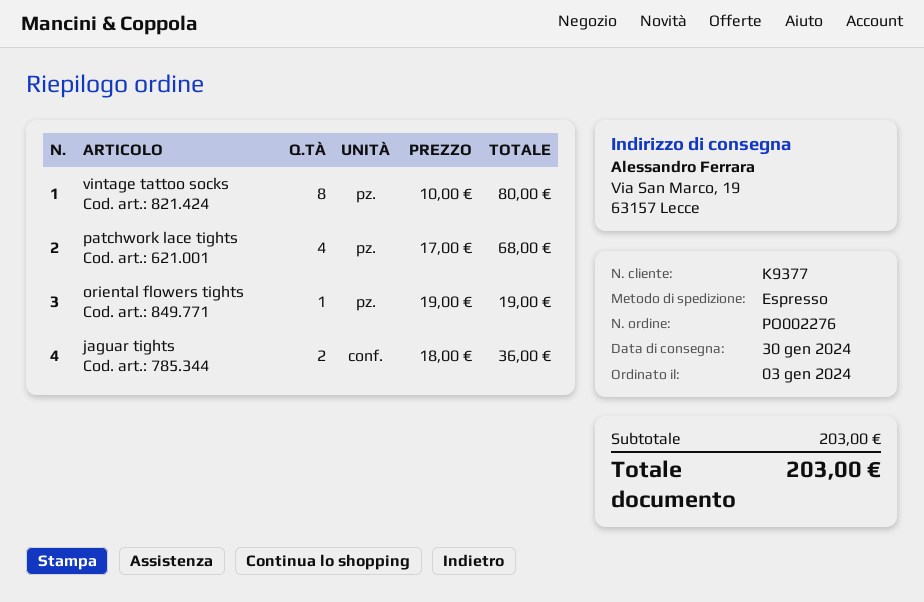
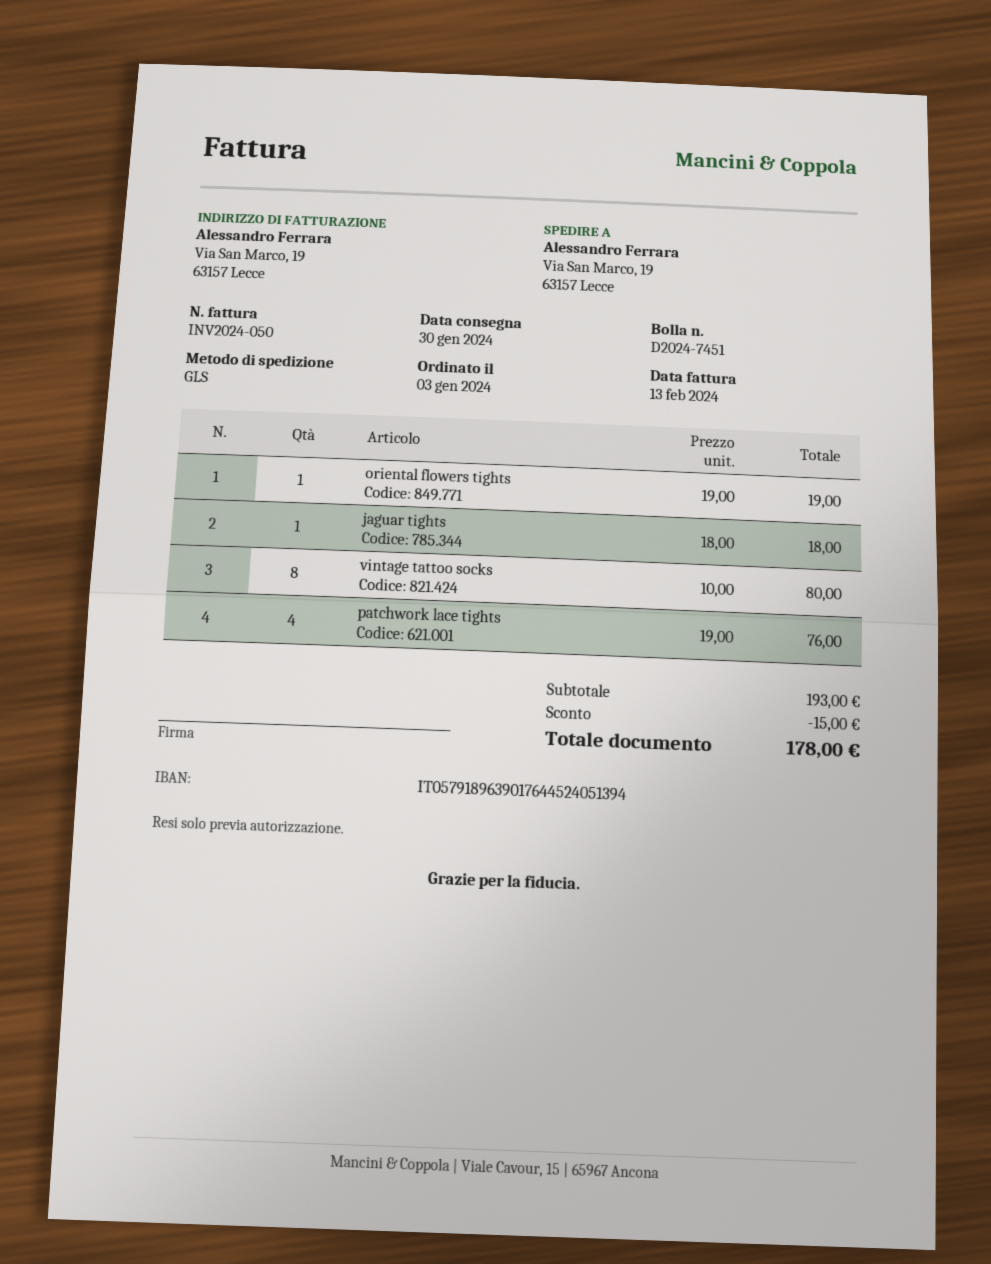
shipping method: express -> GLS
patchwork lace tights: 4 x 17.00 = 68.00 -> 4 x 19.00 = 76.00
jaguar tights: 2 x 18.00 = 36.00 -> 1 x 18.00 = 18.00
subtotal: 203.00 -> 193.00
discount: none -> 15.00
total: 203.00 -> 178.00

